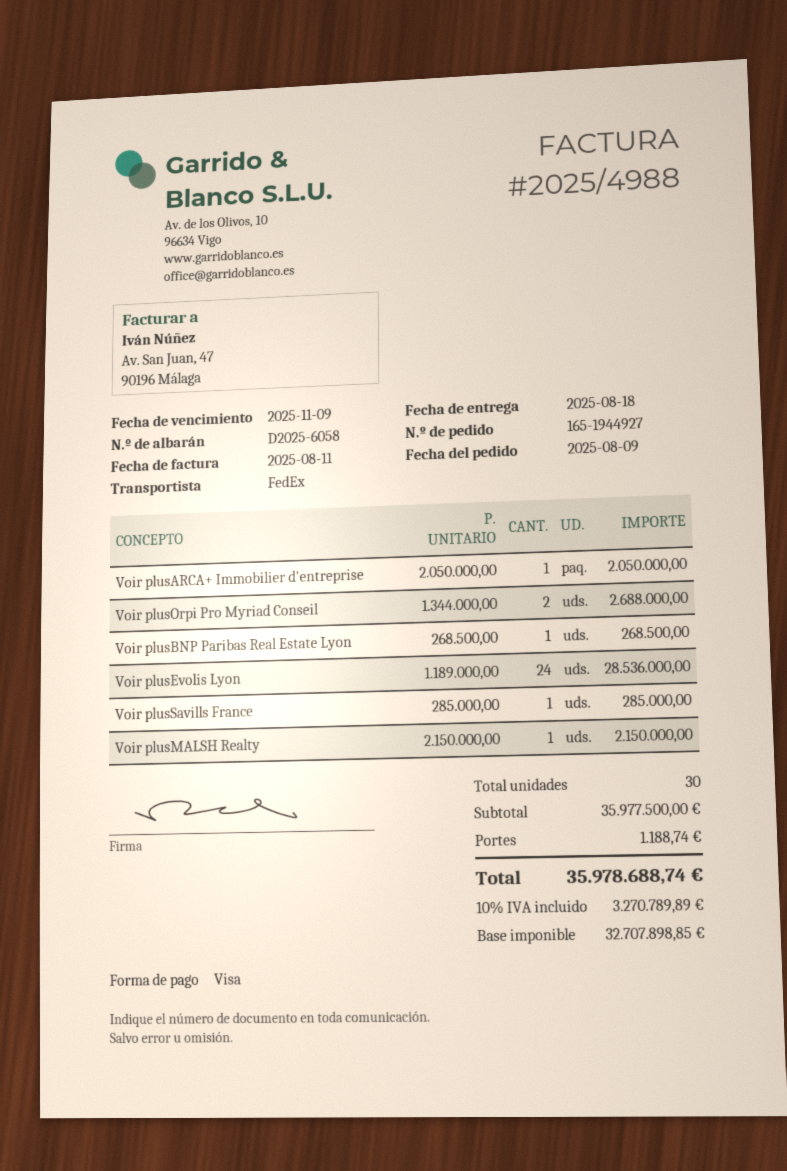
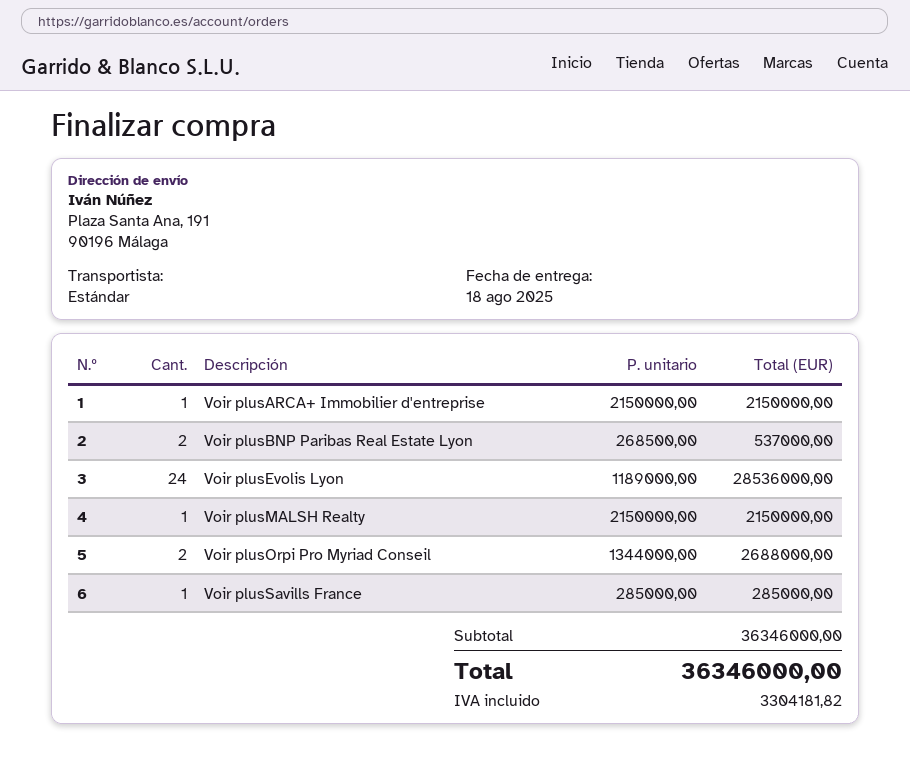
shipping method: FedEx -> standard
Voir plusARCA+ Immobilier d'entreprise: 1 x 2050000.00 = 2050000.00 -> 1 x 2150000.00 = 2150000.00
Voir plusBNP Paribas Real Estate Lyon: 1 x 268500.00 = 268500.00 -> 2 x 268500.00 = 537000.00
subtotal: 35977500.00 -> 36346000.00
shipping: 1188.74 -> none
tax: 3270789.89 -> 3304181.82
total: 35978688.74 -> 36346000.00

